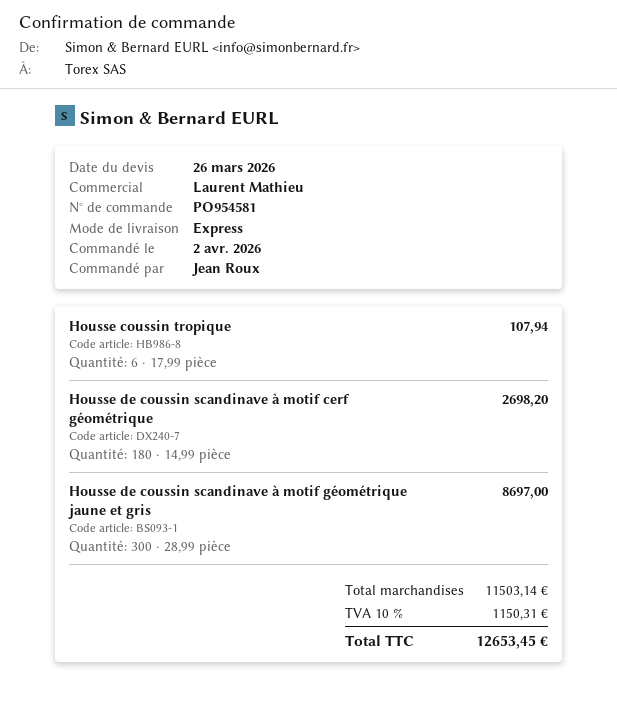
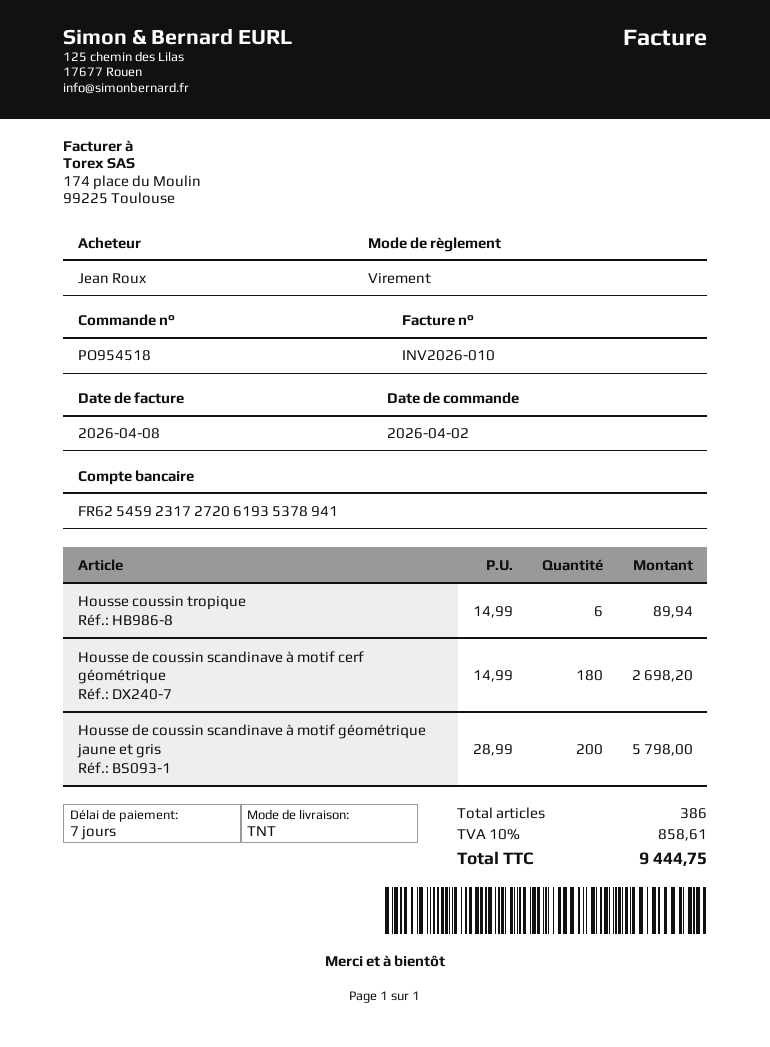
order number: PO954581 -> PO954518
shipping method: express -> TNT
Housse coussin tropique: 6 x 17.99 = 107.94 -> 6 x 14.99 = 89.94
Housse de coussin scandinave à motif géométrique jaune et gris: 300 x 28.99 = 8697.00 -> 200 x 28.99 = 5798.00
tax: 10% = 1150.31 -> 10% = 858.61
total: 12653.45 -> 9444.75

